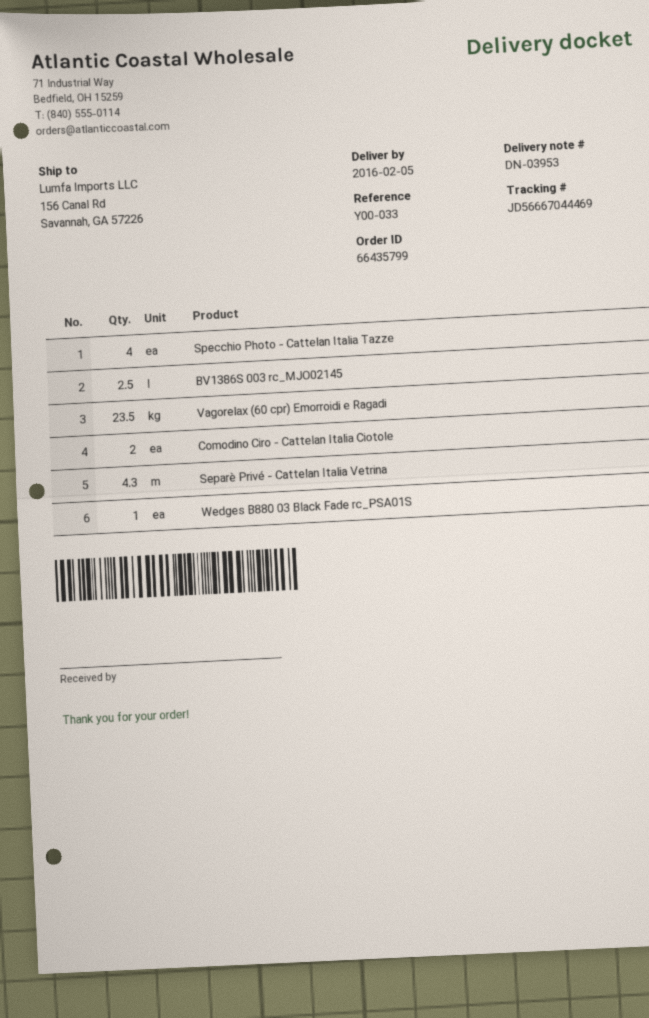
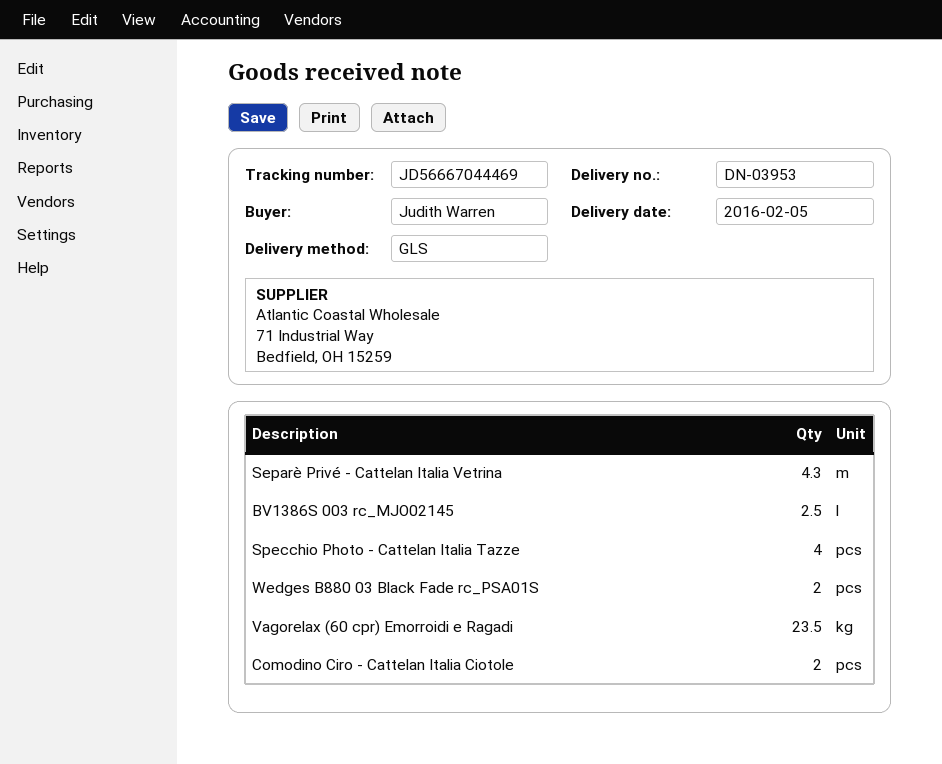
Wedges B880 03 Black Fade rc_PSA01S: 1 -> 2

